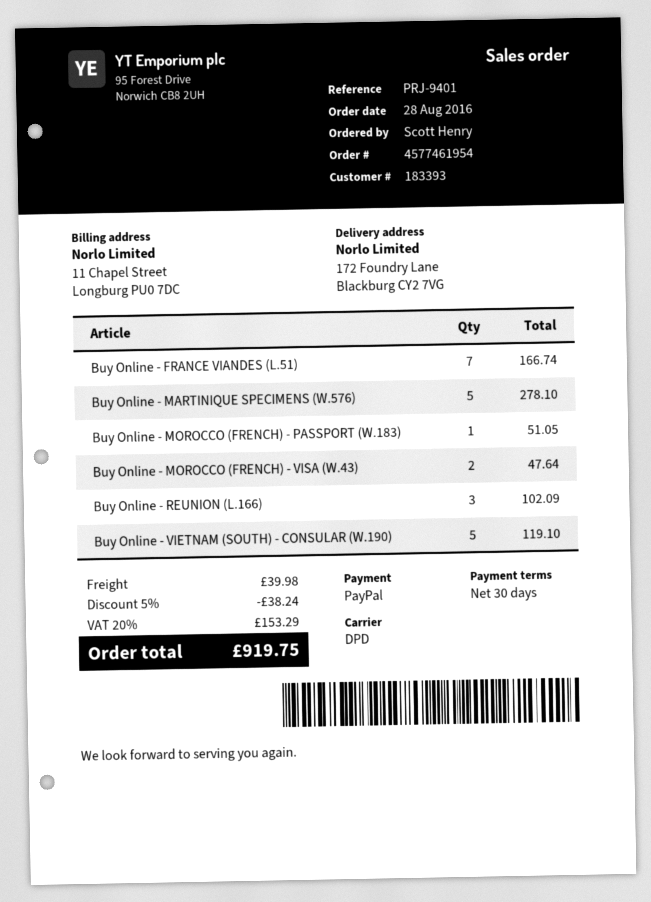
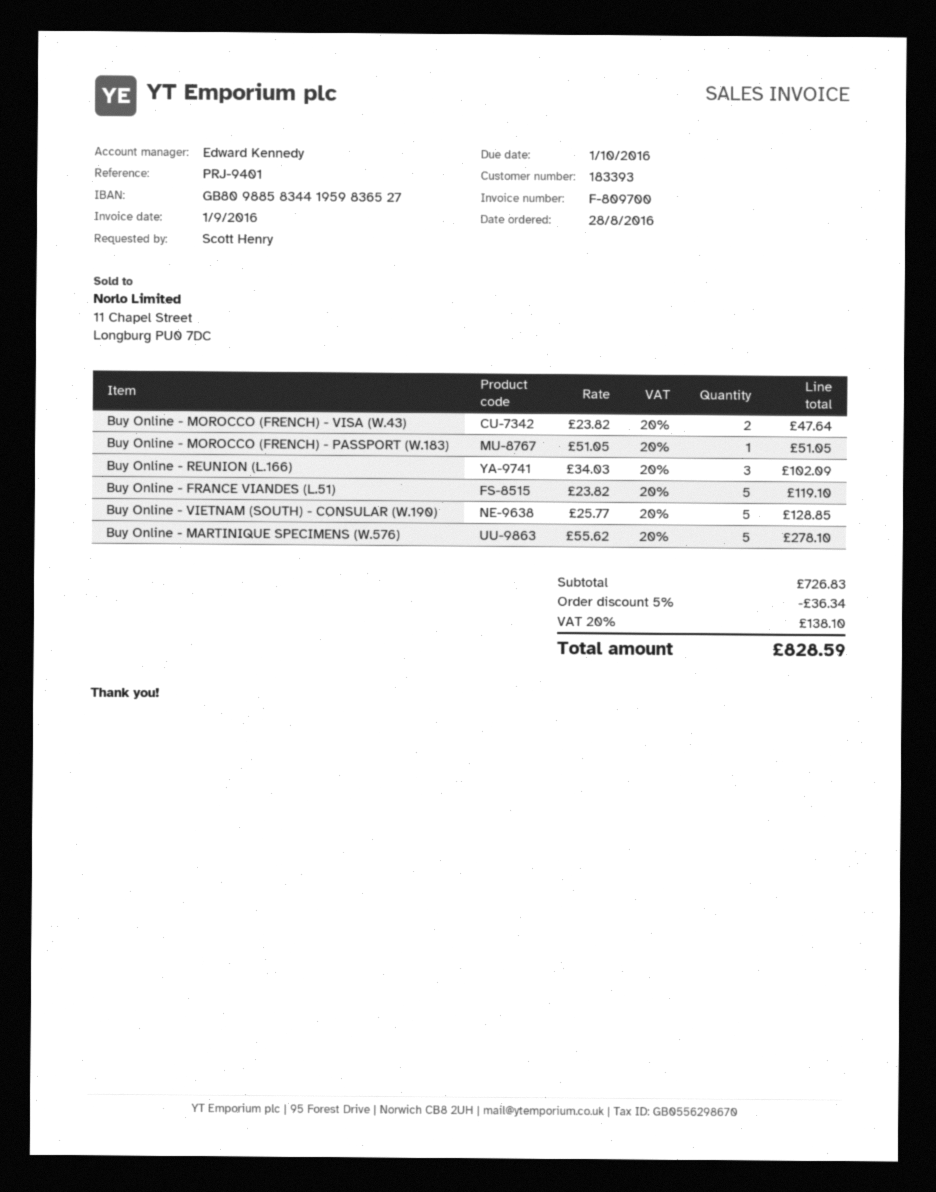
Buy Online - FRANCE VIANDES (L.51): 7 for 166.74 -> 5 for 119.10
Buy Online - VIETNAM (SOUTH) - CONSULAR (W.190): 5 for 119.10 -> 5 for 128.85
discount: 5% = 38.24 -> 5% = 36.34
shipping: 39.98 -> none
tax: 20% = 153.29 -> 20% = 138.10
total: 919.75 -> 828.59

